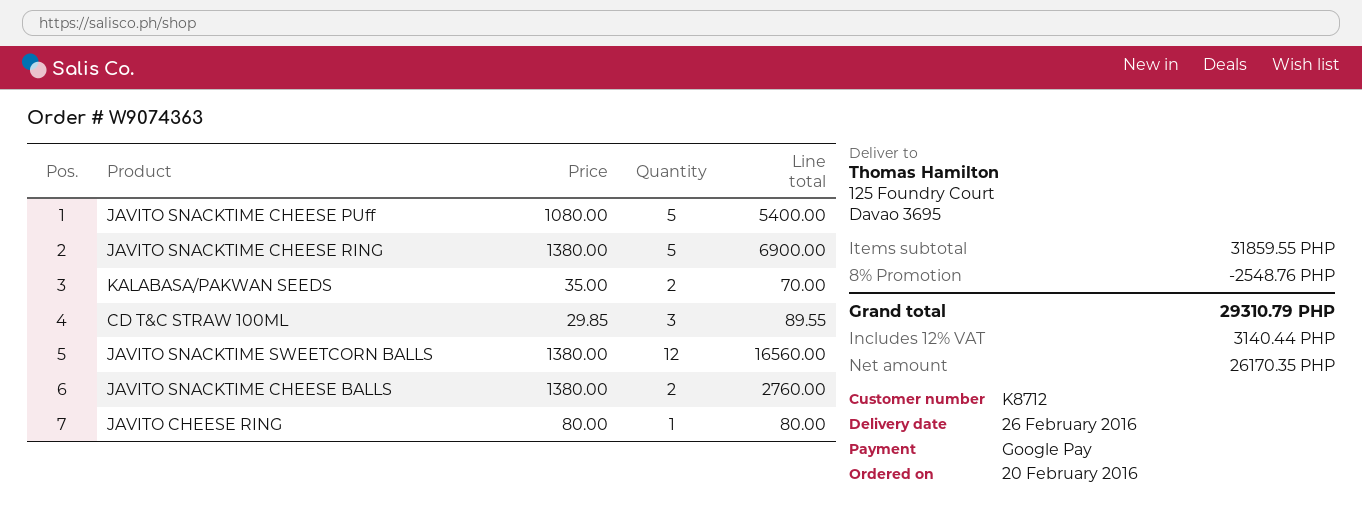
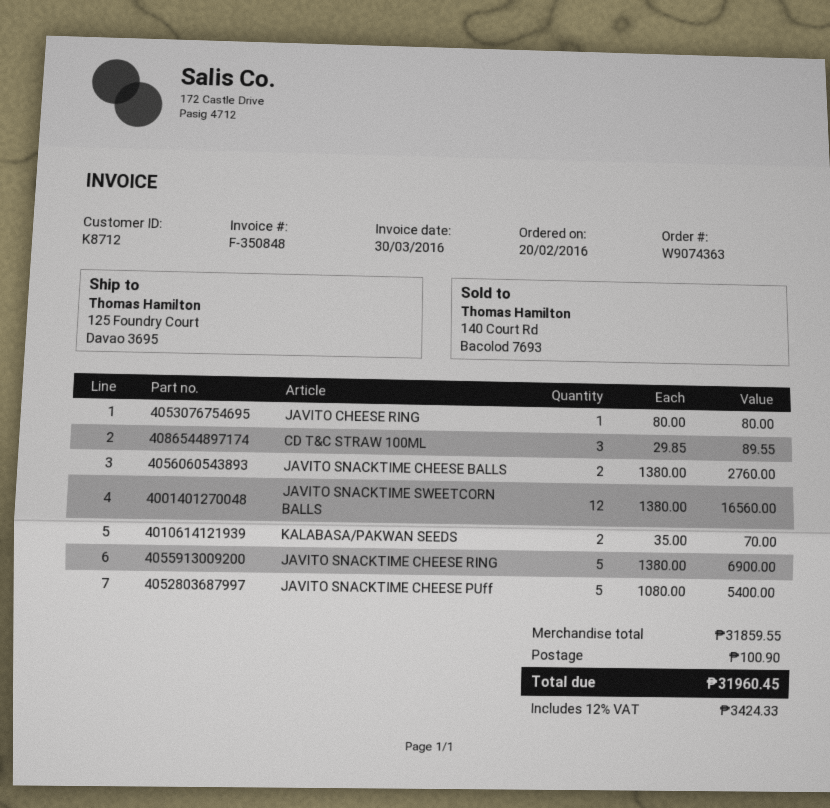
discount: 8% = 2548.76 -> none
shipping: none -> 100.90
tax: 12% = 3140.44 -> 12% = 3424.33
total: 29310.79 -> 31960.45

